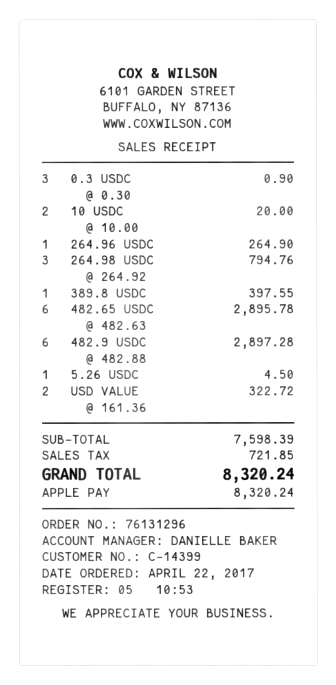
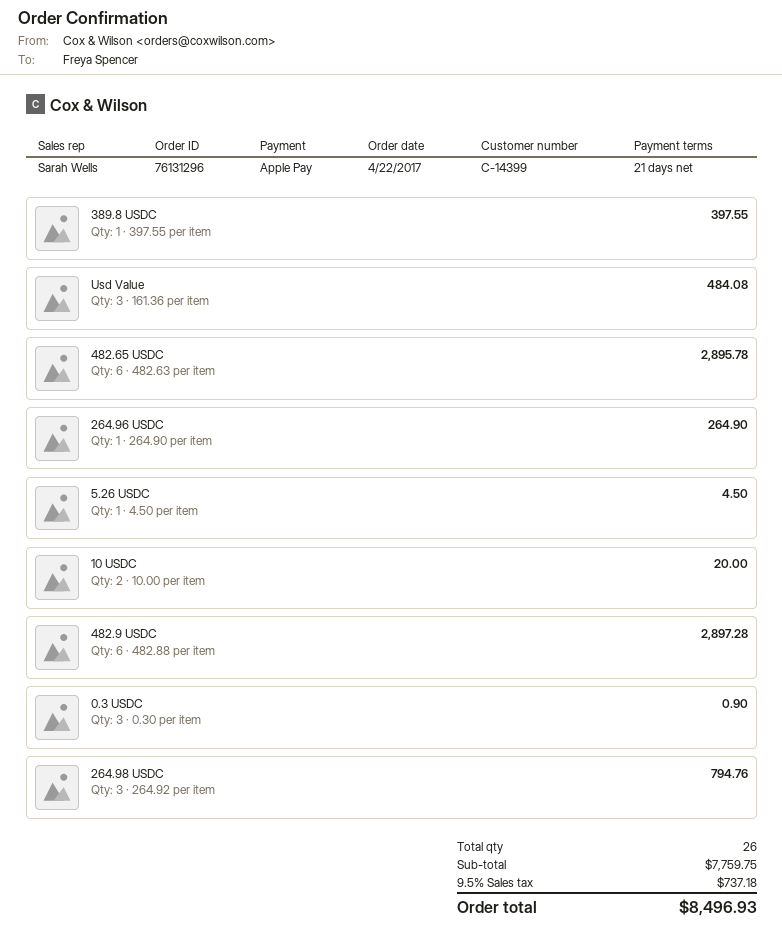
sales rep: DANIELLE BAKER -> Sarah Wells
USD VALUE: 2 x 161.36 = 322.72 -> 3 x 161.36 = 484.08
subtotal: 7598.39 -> 7759.75
tax: 721.85 -> 737.18
total: 8320.24 -> 8496.93

